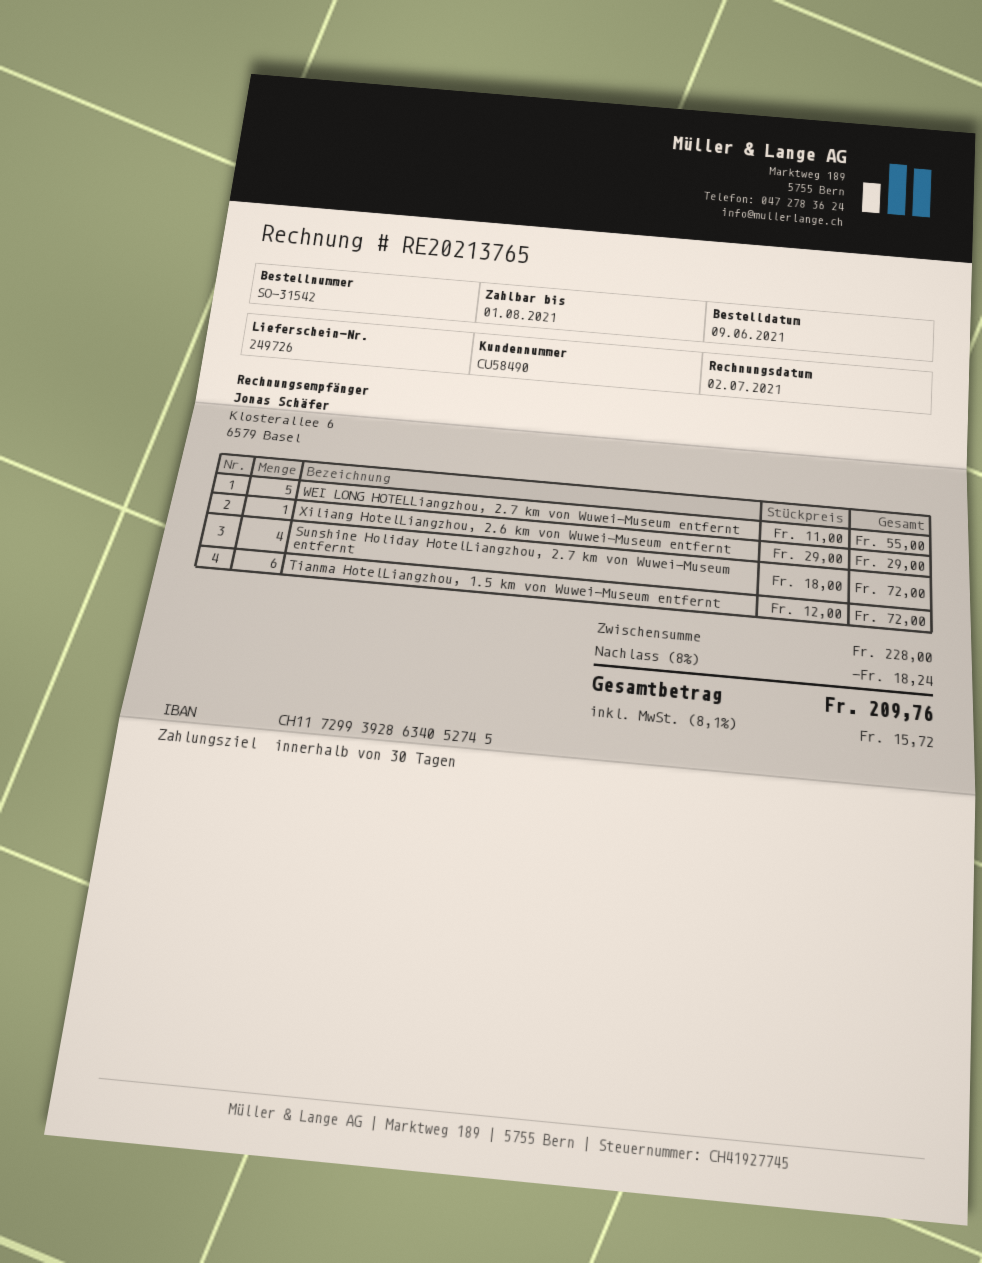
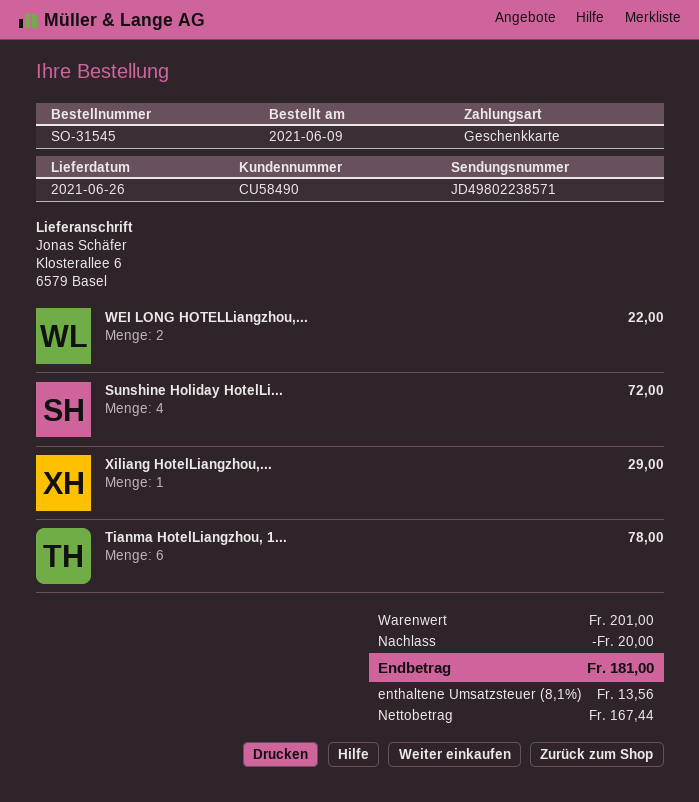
order number: SO-31542 -> SO-31545
WEI LONG HOTELLiangzhou, 2.7 km von Wuwei-Museum entfernt: 5 for 55.00 -> 2 for 22.00
Tianma HotelLiangzhou, 1.5 km von Wuwei-Museum entfernt: 6 for 72.00 -> 6 for 78.00
subtotal: 228.00 -> 201.00
discount: 18.24 -> 20.00
tax: 8.1% = 15.72 -> 8.1% = 13.56
total: 209.76 -> 181.00

